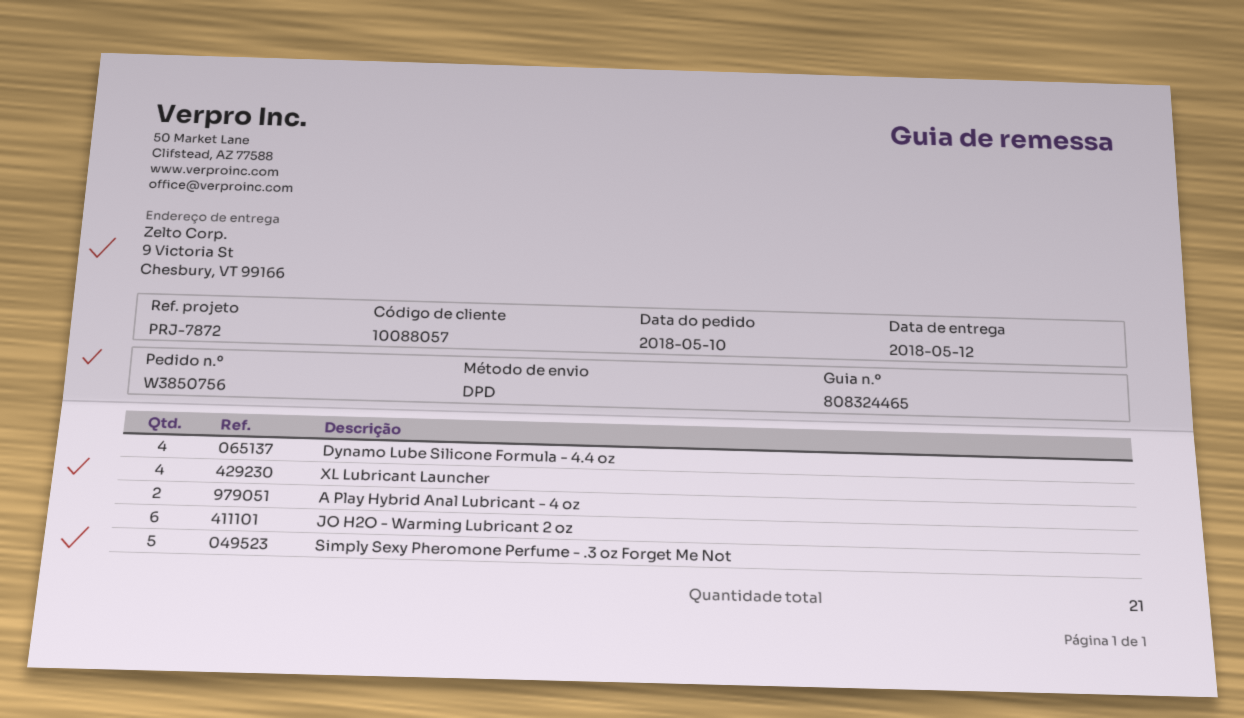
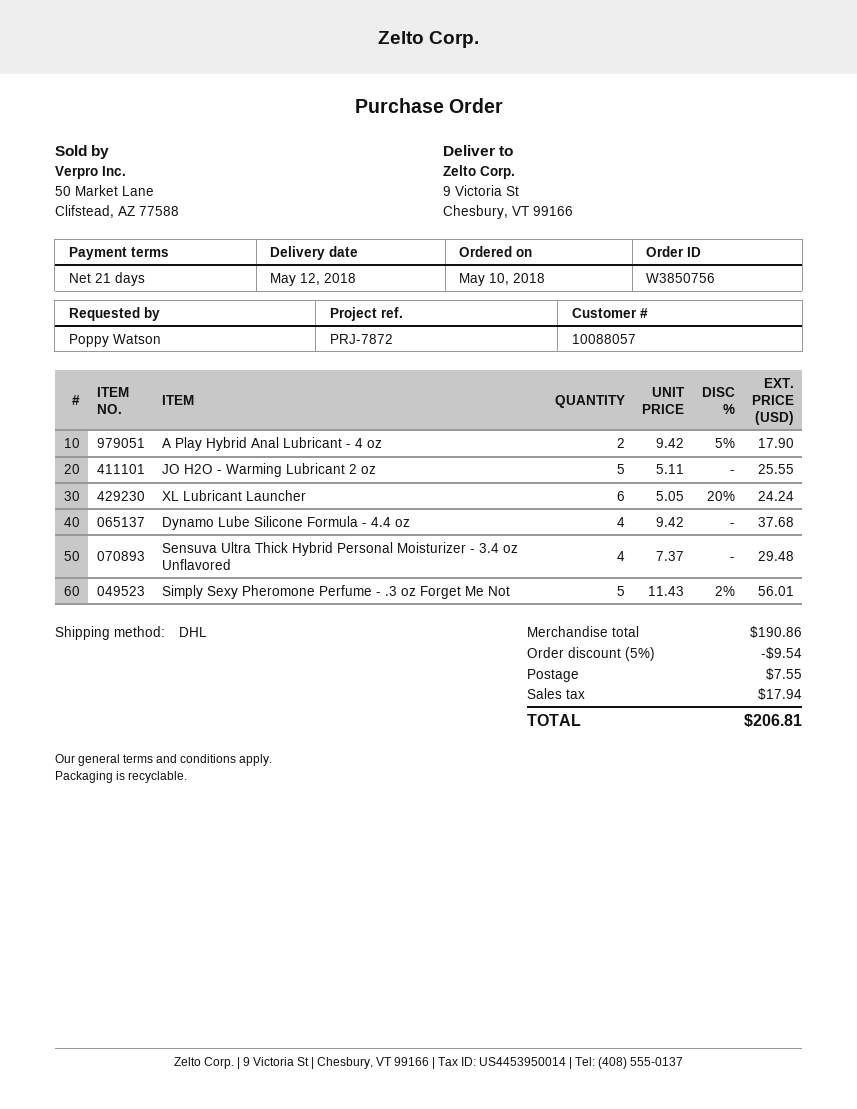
shipping method: DPD -> DHL
XL Lubricant Launcher: 4 -> 6
JO H2O - Warming Lubricant 2 oz: 6 -> 5
Sensuva Ultra Thick Hybrid Personal Moisturizer - 3.4 oz Unflavored: none -> 4

